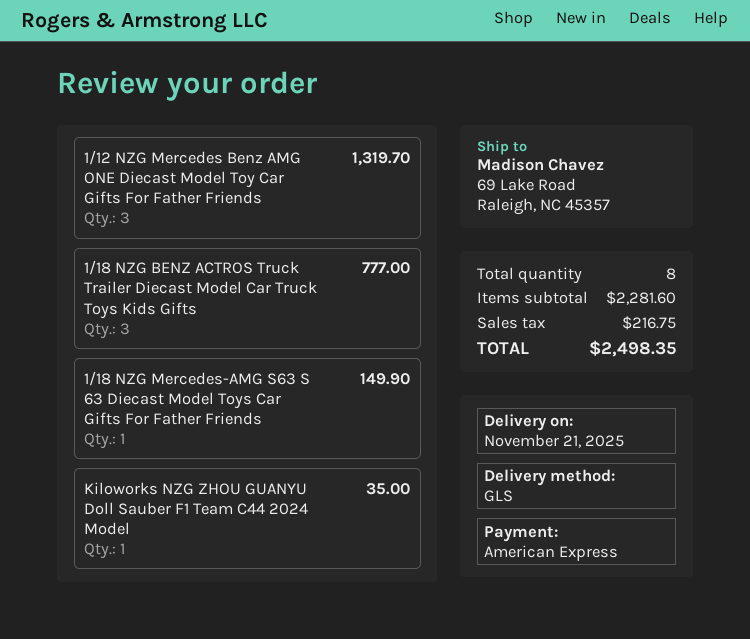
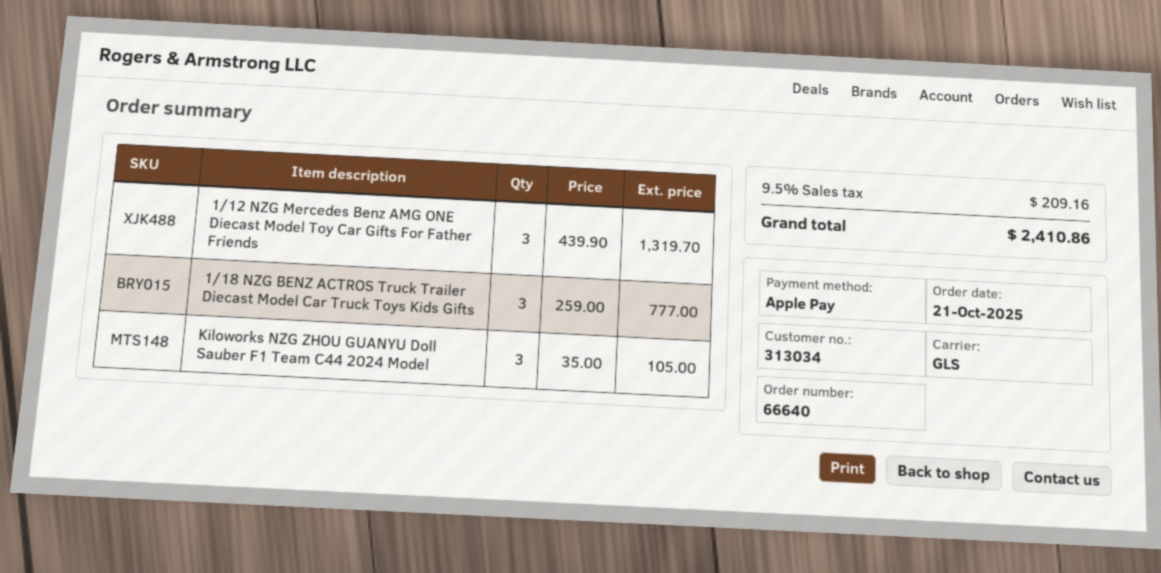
payment method: American Express -> Apple Pay
1/18 NZG Mercedes-AMG S63 S 63 Diecast Model Toys Car Gifts For Father Friends: 1 for 149.90 -> none
Kiloworks NZG ZHOU GUANYU Doll Sauber F1 Team C44 2024 Model: 1 for 35.00 -> 3 for 105.00
tax: 216.75 -> 209.16
total: 2498.35 -> 2410.86

